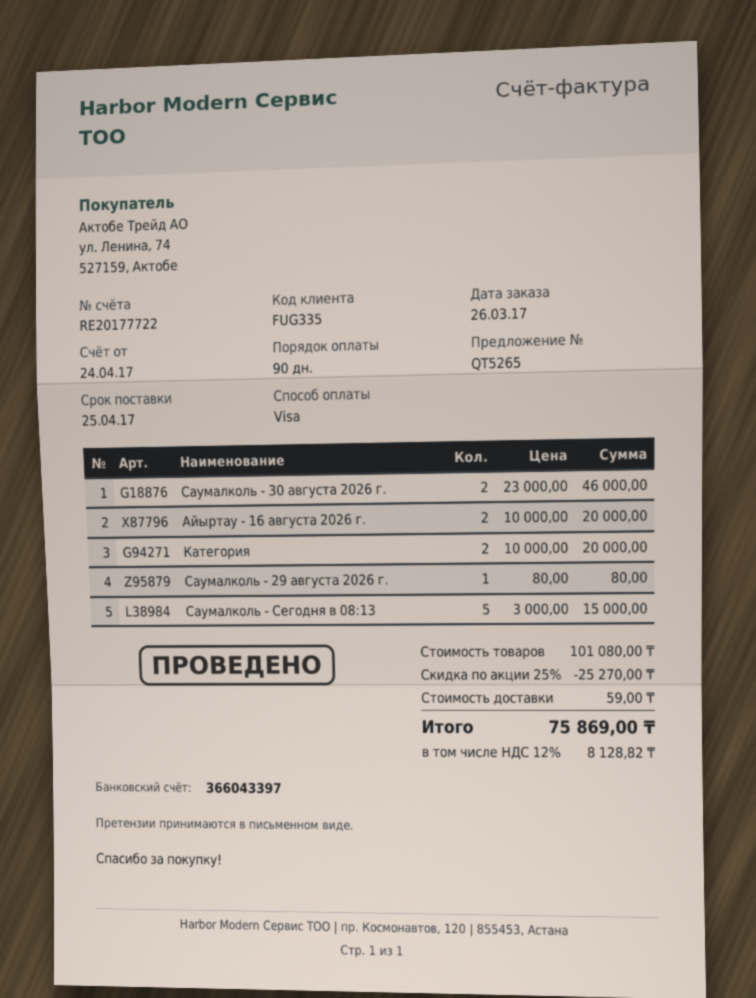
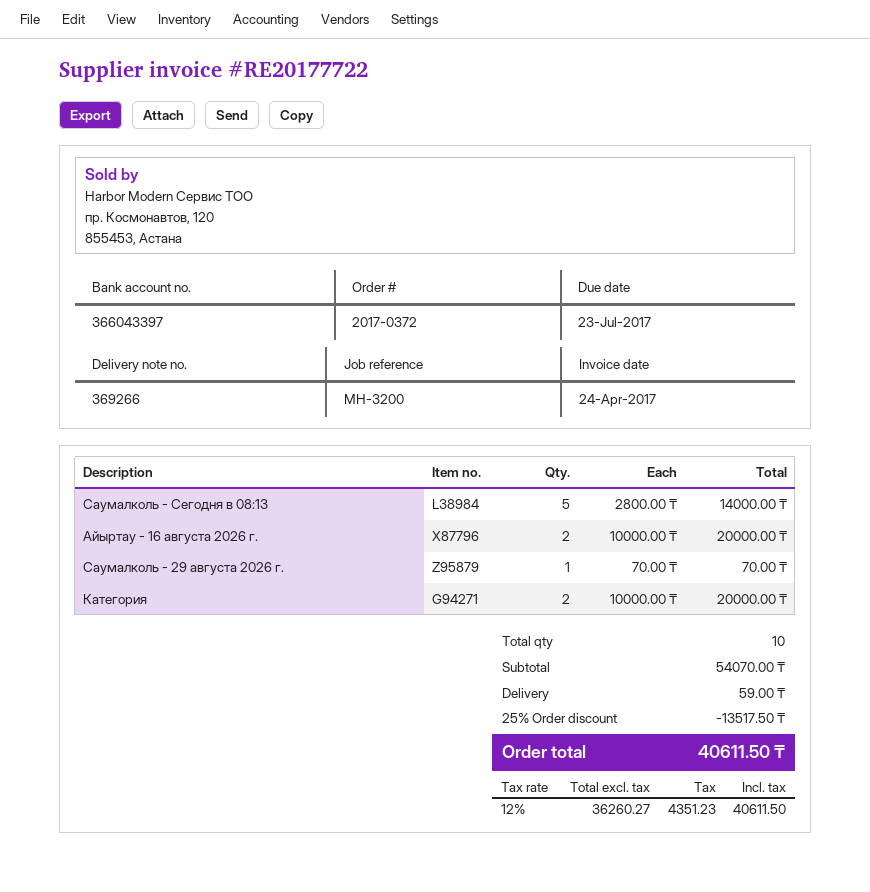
Саумалколь - 30 августа 2026 г.: 2 x 23000.00 = 46000.00 -> none
Саумалколь - 29 августа 2026 г.: 1 x 80.00 = 80.00 -> 1 x 70.00 = 70.00
Саумалколь - Сегодня в 08:13: 5 x 3000.00 = 15000.00 -> 5 x 2800.00 = 14000.00
subtotal: 101080.00 -> 54070.00
discount: 25% = 25270.00 -> 25% = 13517.50
tax: 12% = 8128.82 -> 12% = 4351.23
total: 75869.00 -> 40611.50

